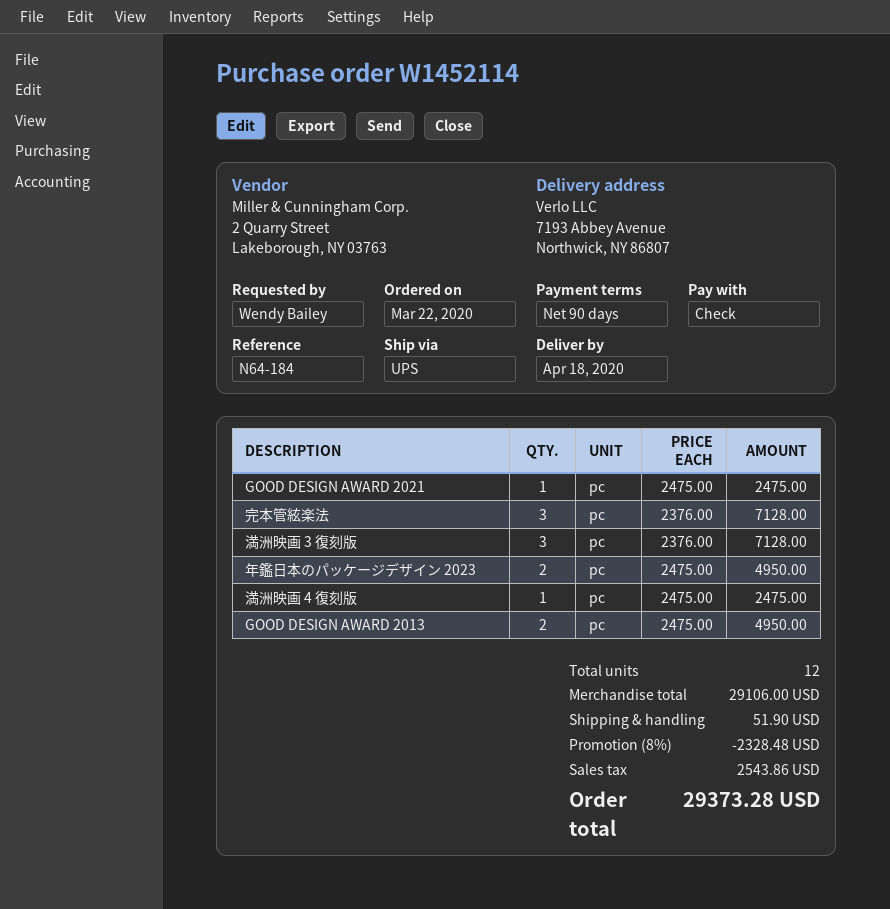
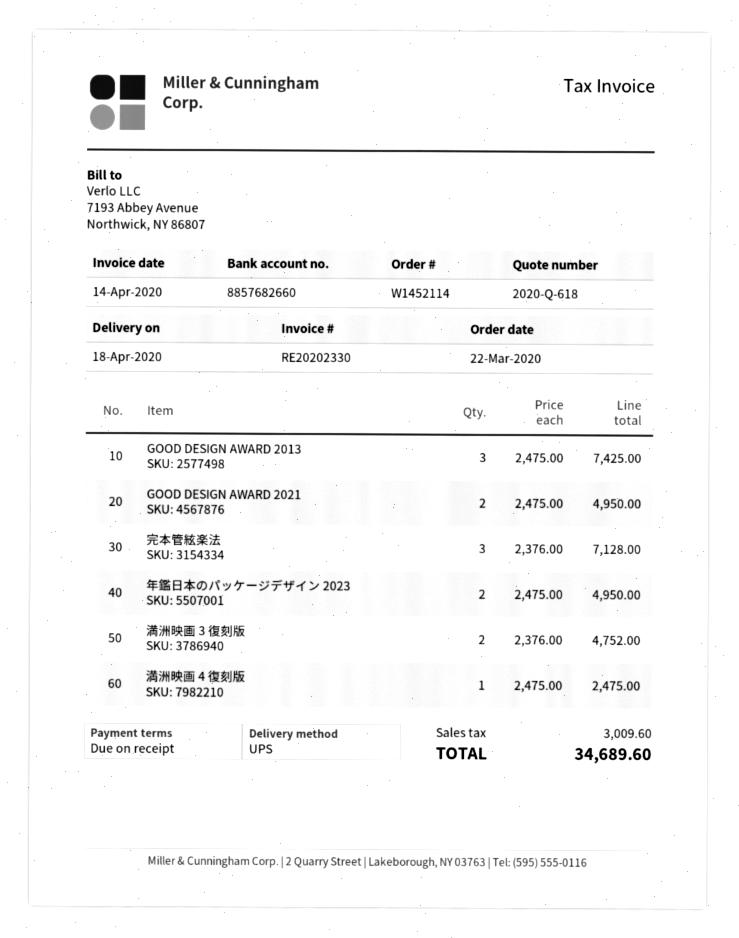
payment terms: 90 days -> on receipt
GOOD DESIGN AWARD 2021: 1 x 2475.00 = 2475.00 -> 2 x 2475.00 = 4950.00
満洲映画 3 復刻版: 3 x 2376.00 = 7128.00 -> 2 x 2376.00 = 4752.00
GOOD DESIGN AWARD 2013: 2 x 2475.00 = 4950.00 -> 3 x 2475.00 = 7425.00
discount: 8% = 2328.48 -> none
shipping: 51.90 -> none
tax: 2543.86 -> 3009.60
total: 29373.28 -> 34689.60

